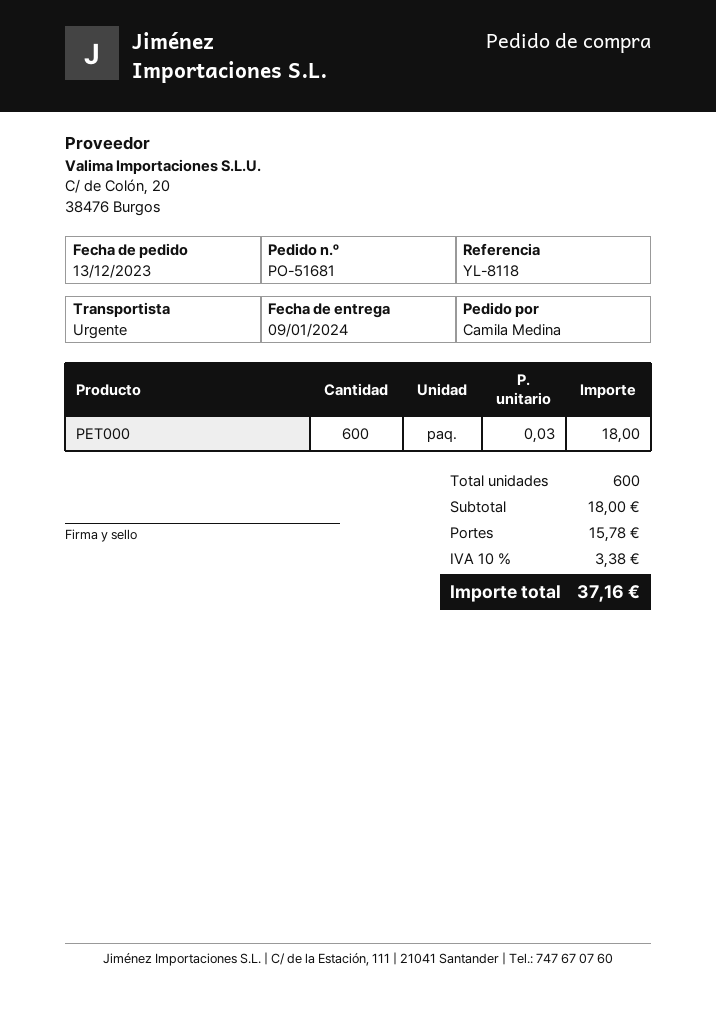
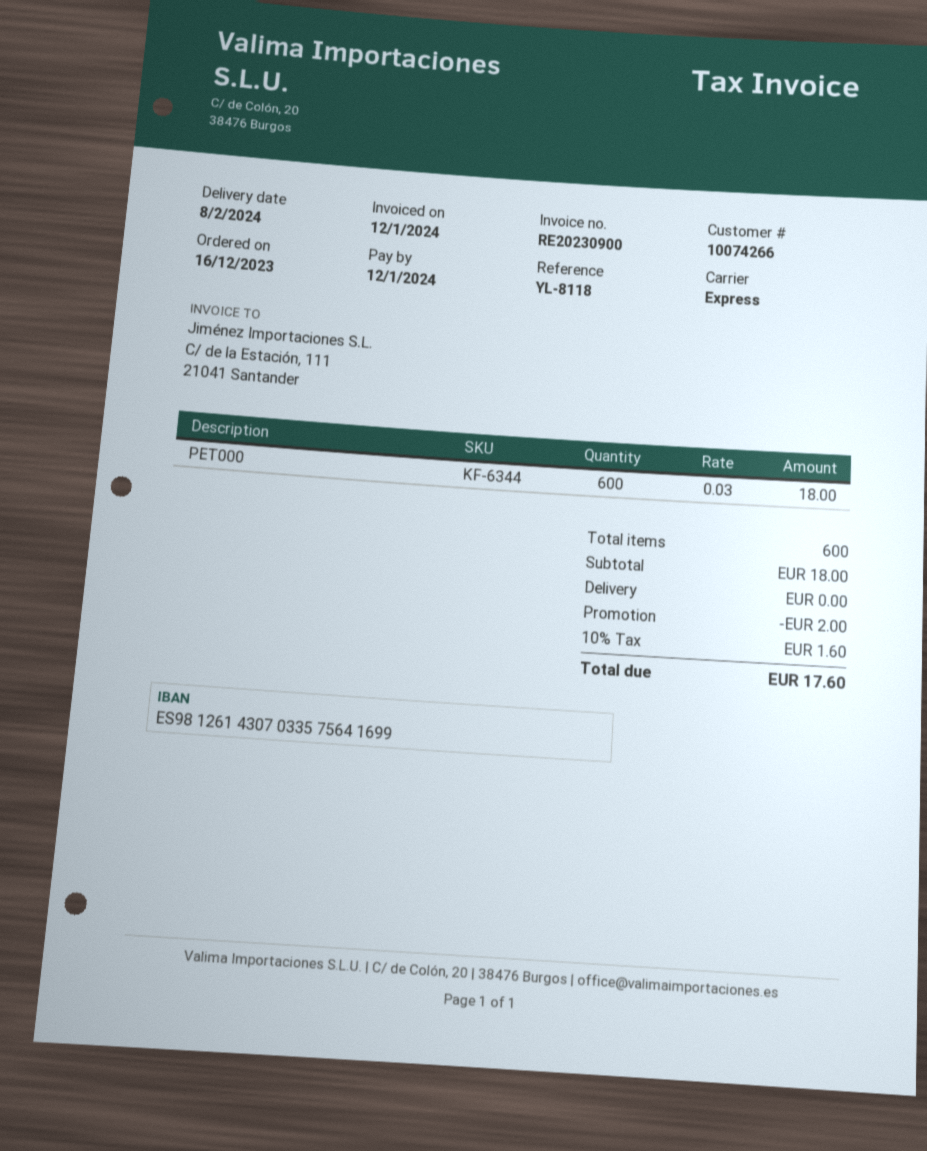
order date: 2023-12-13 -> 2023-12-16
delivery date: 2024-01-09 -> 2024-02-08
discount: none -> 2.00
shipping: 15.78 -> 0.00
tax: 10% = 3.38 -> 10% = 1.60
total: 37.16 -> 17.60

